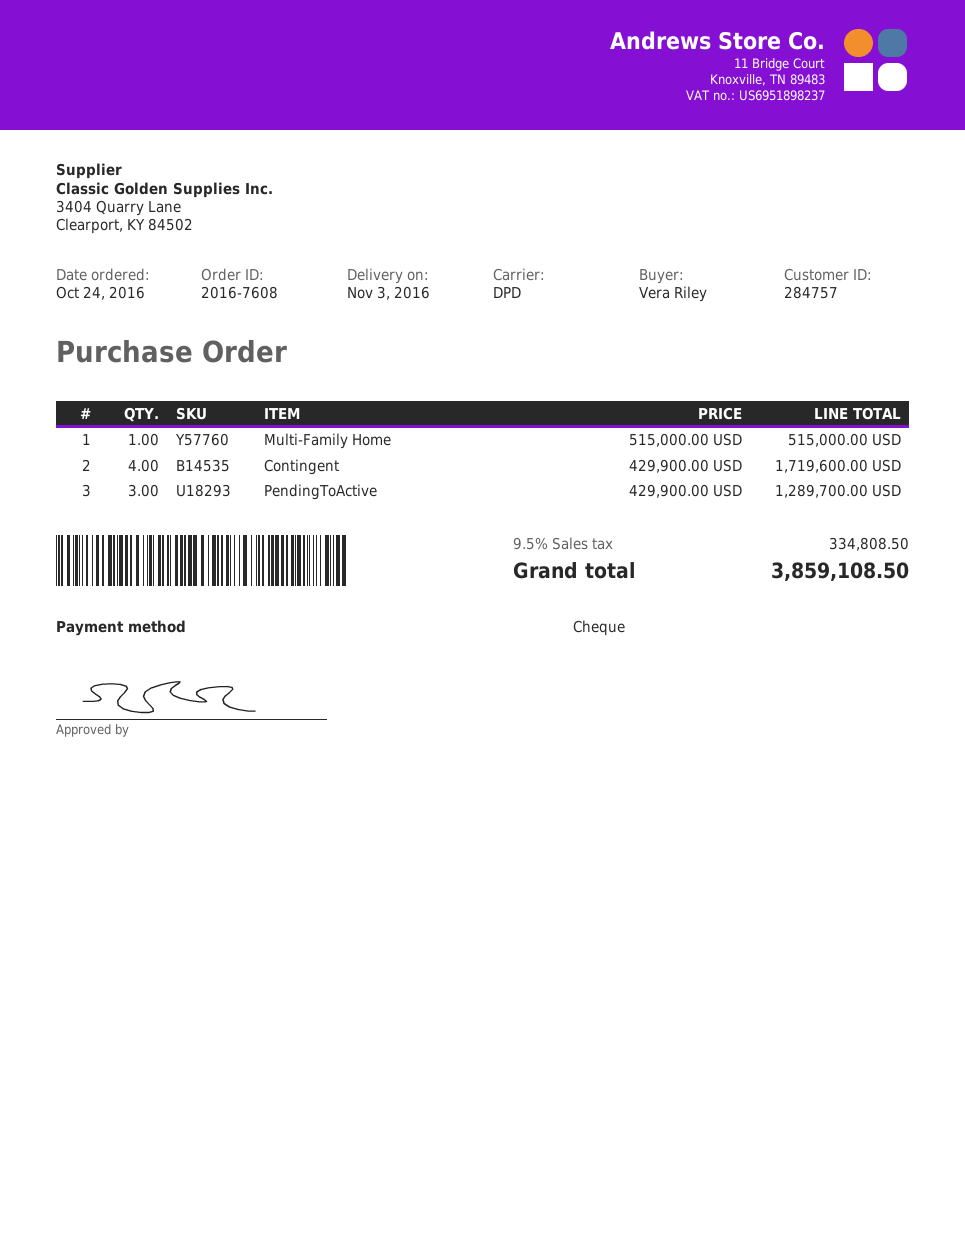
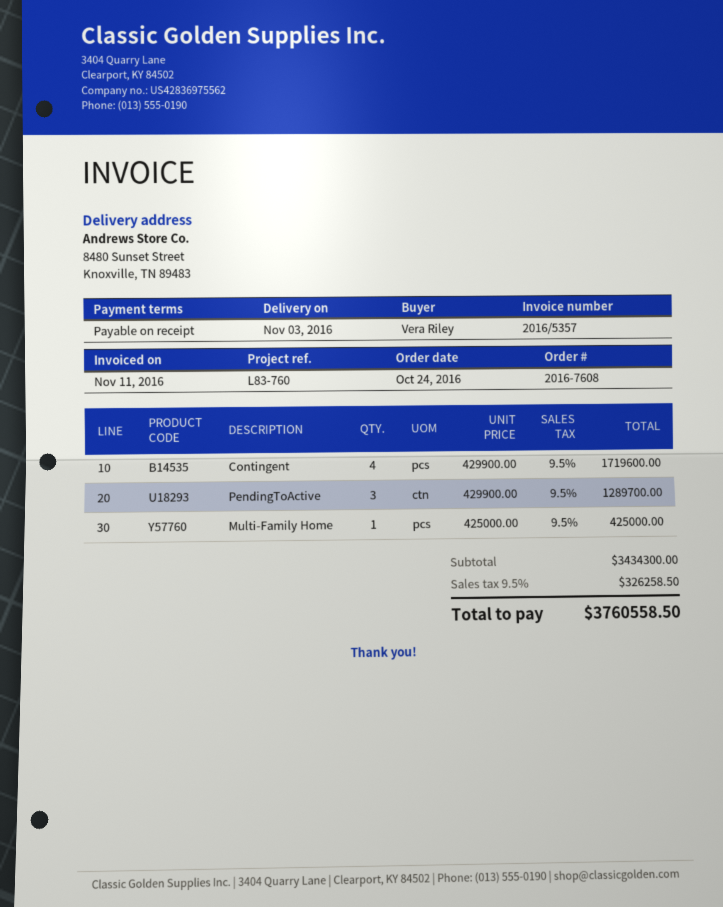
Multi-Family Home: 1 x 515000.00 = 515000.00 -> 1 x 425000.00 = 425000.00
tax: 9.5% = 334808.50 -> 9.5% = 326258.50
total: 3859108.50 -> 3760558.50

